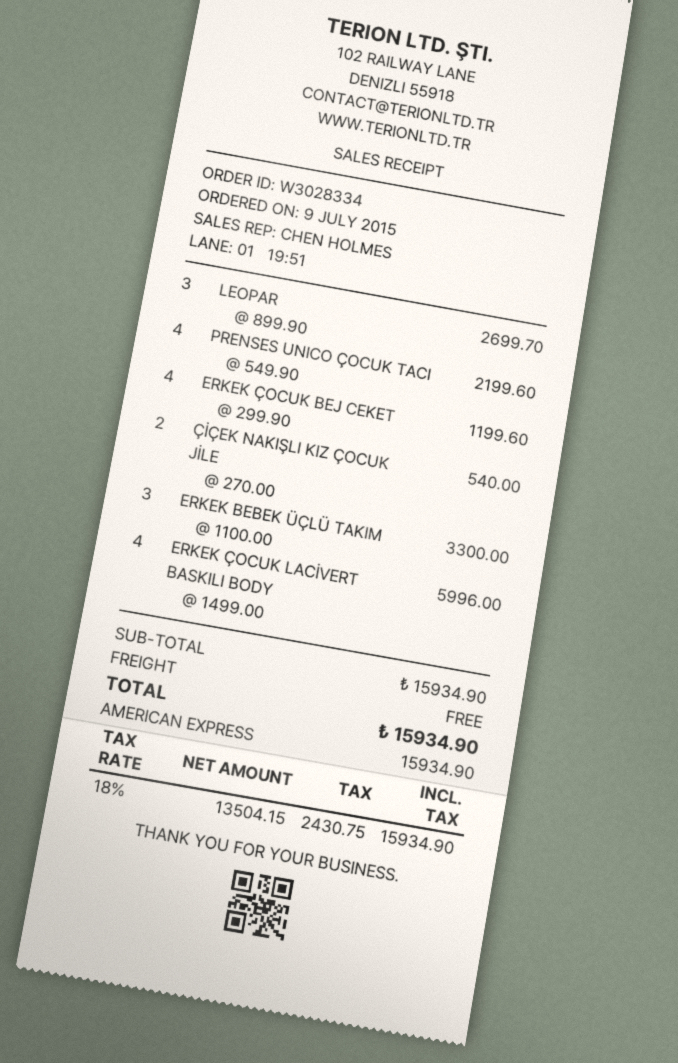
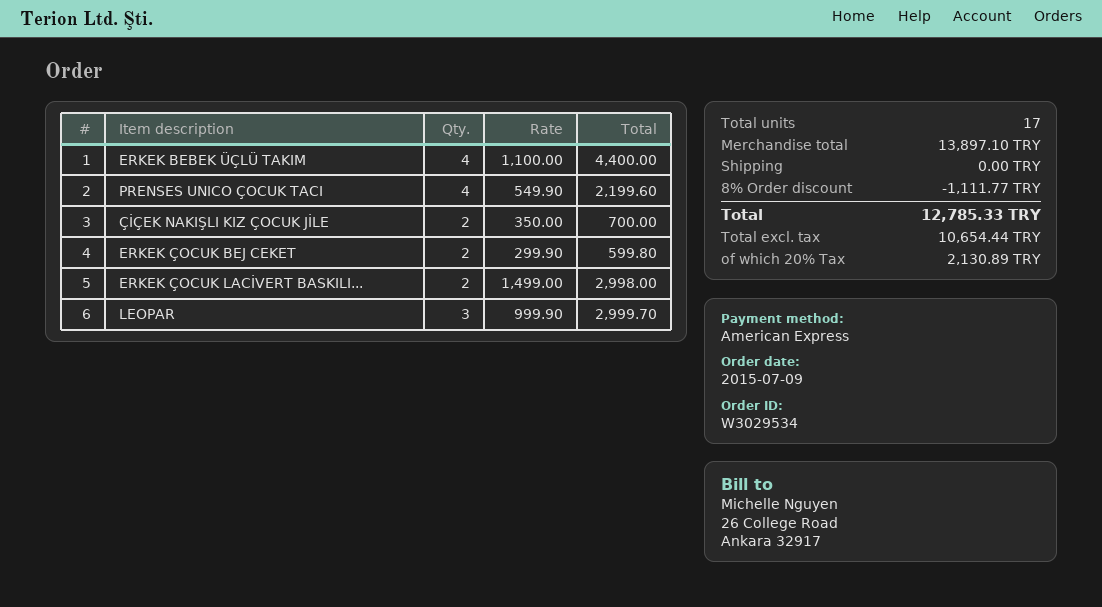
order number: W3028334 -> W3029534
LEOPAR: 3 x 899.90 = 2699.70 -> 3 x 999.90 = 2999.70
ERKEK ÇOCUK BEJ CEKET: 4 x 299.90 = 1199.60 -> 2 x 299.90 = 599.80
ÇİÇEK NAKIŞLI KIZ ÇOCUK JİLE: 2 x 270.00 = 540.00 -> 2 x 350.00 = 700.00
ERKEK BEBEK ÜÇLÜ TAKIM: 3 x 1100.00 = 3300.00 -> 4 x 1100.00 = 4400.00
ERKEK ÇOCUK LACİVERT BASKILI BODY: 4 x 1499.00 = 5996.00 -> 2 x 1499.00 = 2998.00
subtotal: 15934.90 -> 13897.10
discount: none -> 8% = 1111.77
net: 13504.15 -> 10654.44
tax: 18% = 2430.75 -> 20% = 2130.89
total: 15934.90 -> 12785.33

